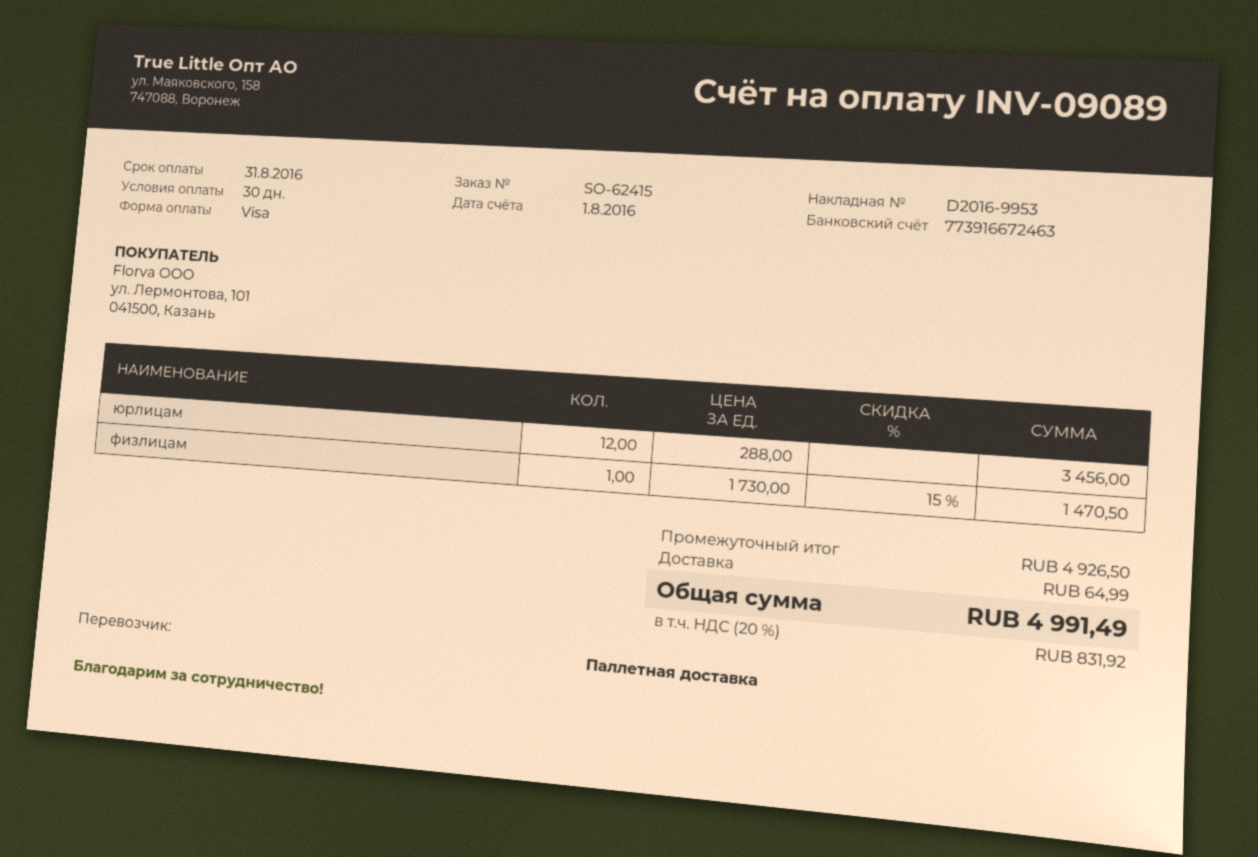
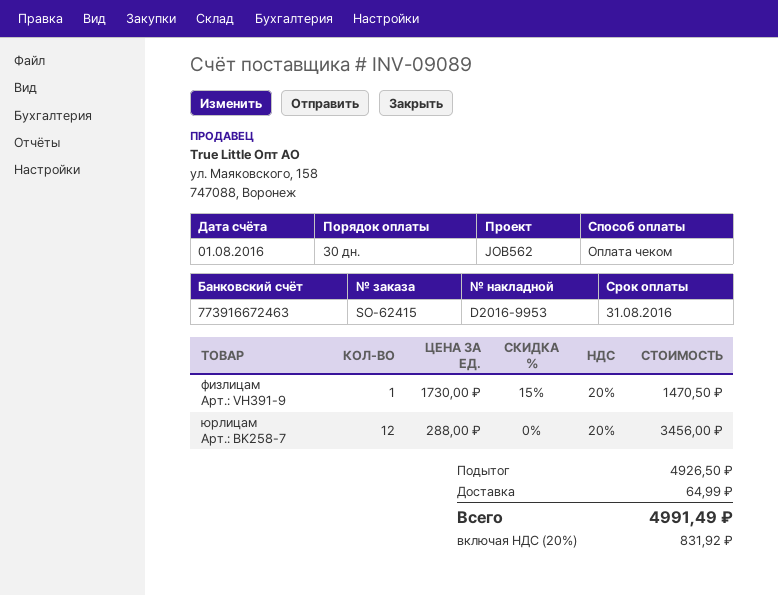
payment method: Visa -> cheque

